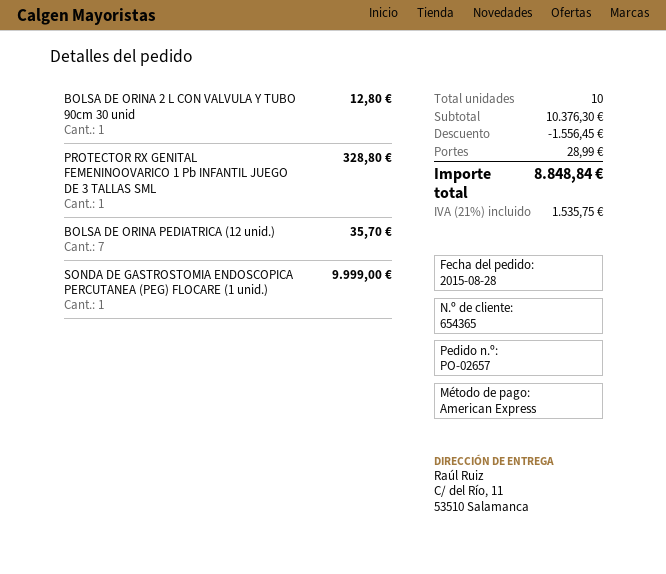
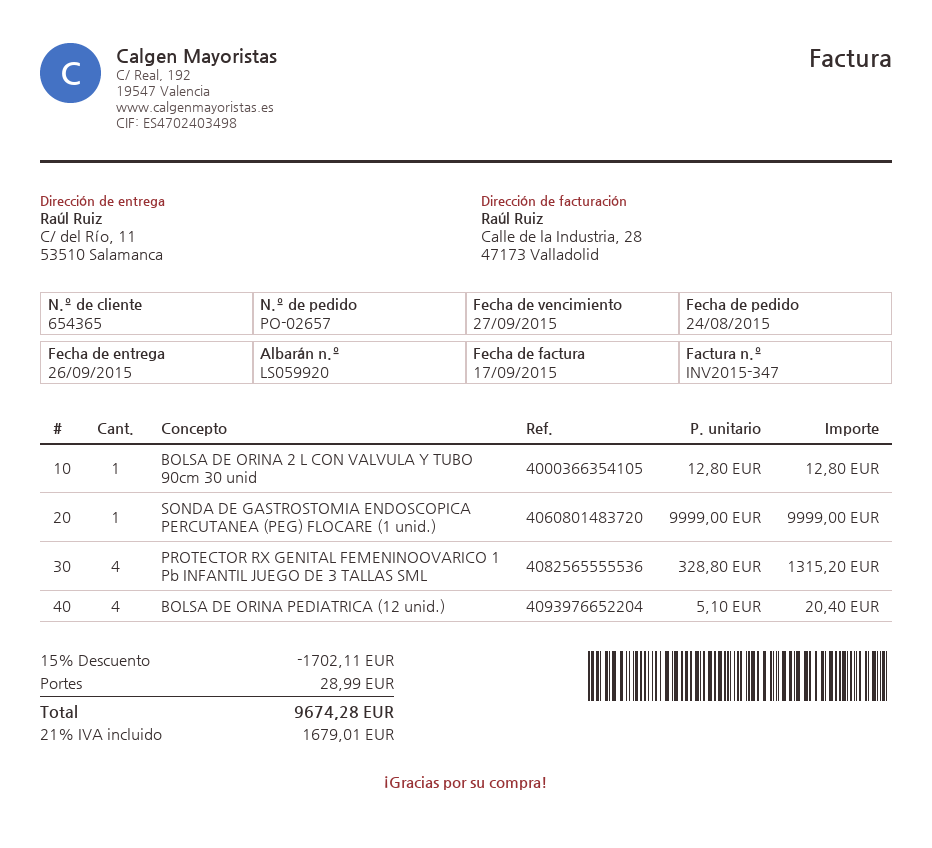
order date: 2015-08-28 -> 2015-08-24
PROTECTOR RX GENITAL FEMENINOOVARICO 1 Pb INFANTIL JUEGO DE 3 TALLAS SML: 1 for 328.80 -> 4 for 1315.20
BOLSA DE ORINA PEDIATRICA (12 unid.): 7 for 35.70 -> 4 for 20.40
discount: 1556.45 -> 1702.11
tax: 21% = 1535.75 -> 21% = 1679.01
total: 8848.84 -> 9674.28

